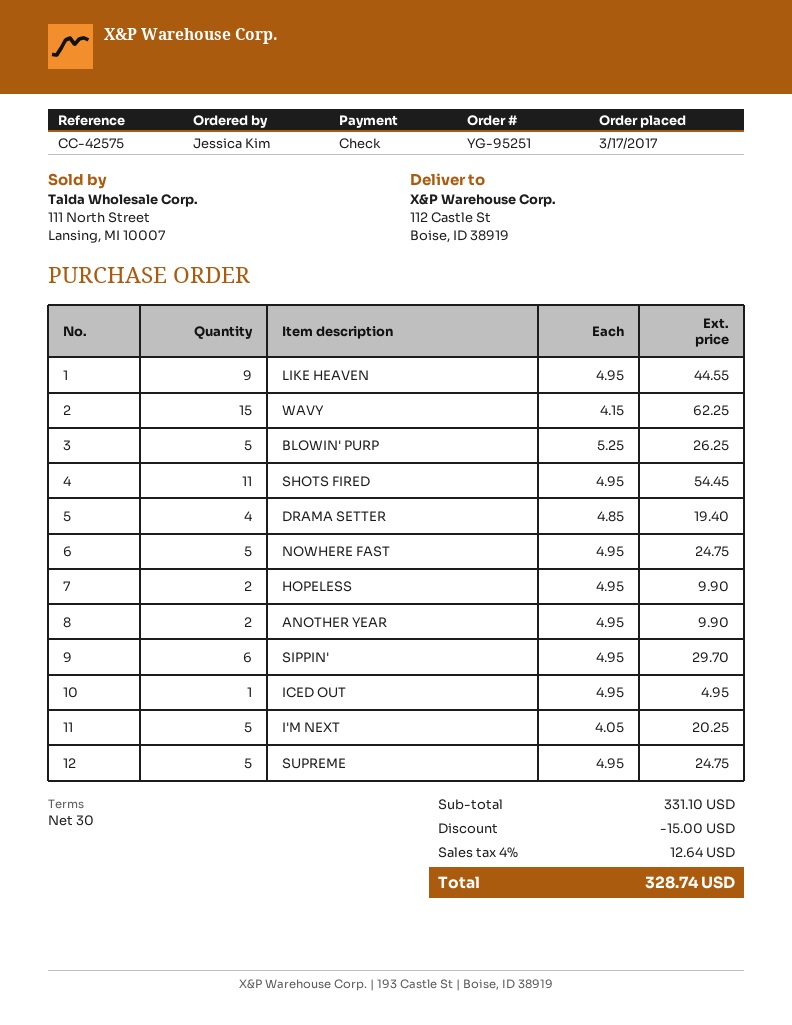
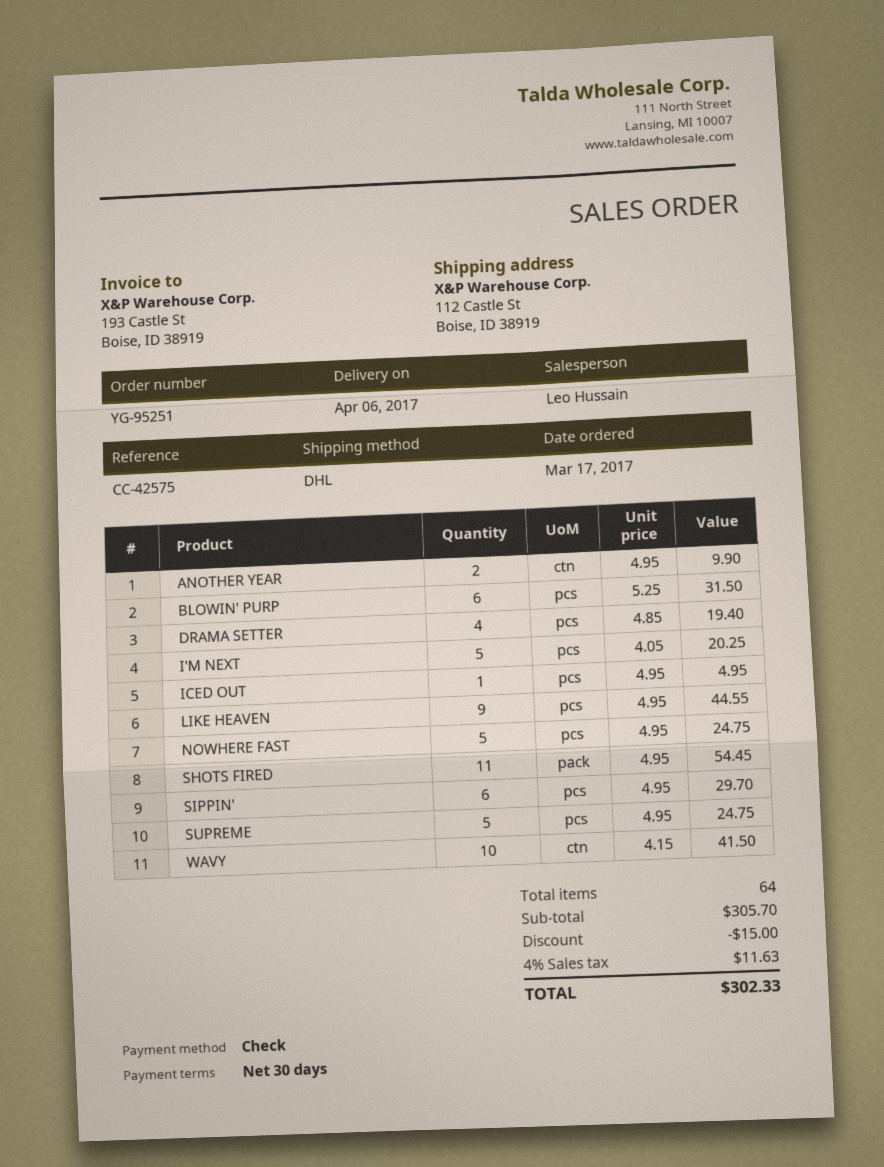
WAVY: 15 x 4.15 = 62.25 -> 10 x 4.15 = 41.50
BLOWIN' PURP: 5 x 5.25 = 26.25 -> 6 x 5.25 = 31.50
HOPELESS: 2 x 4.95 = 9.90 -> none
subtotal: 331.10 -> 305.70
tax: 4% = 12.64 -> 4% = 11.63
total: 328.74 -> 302.33

